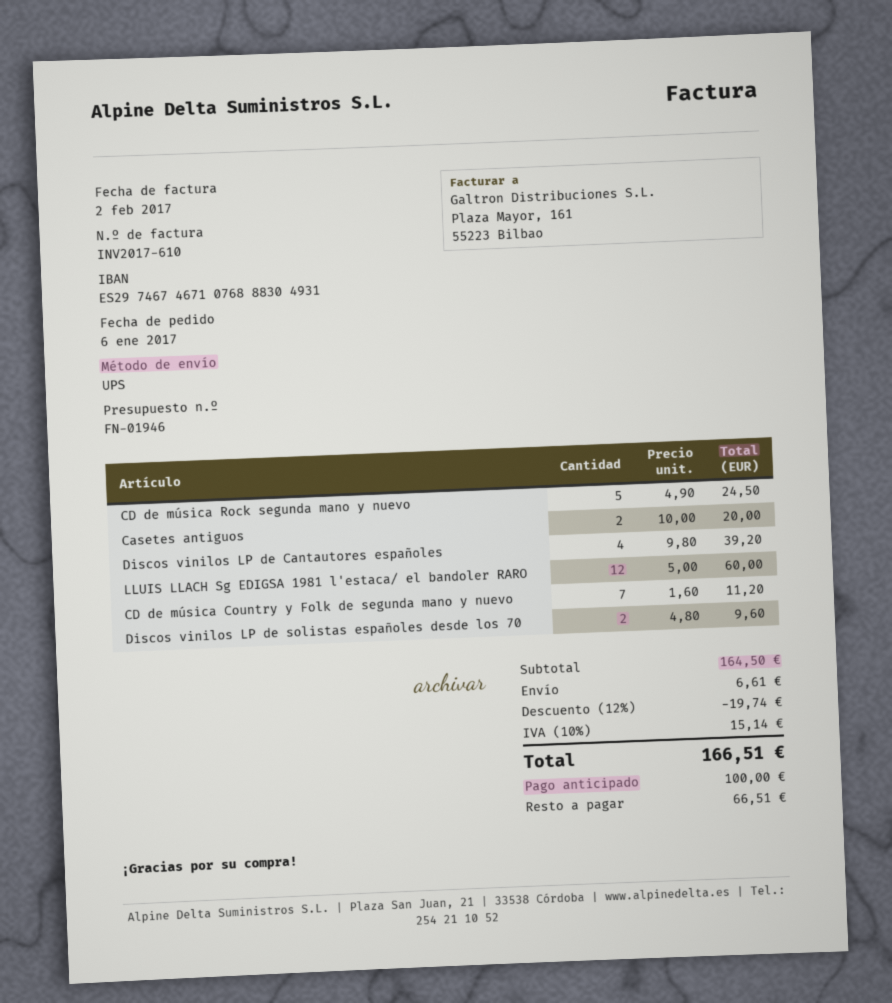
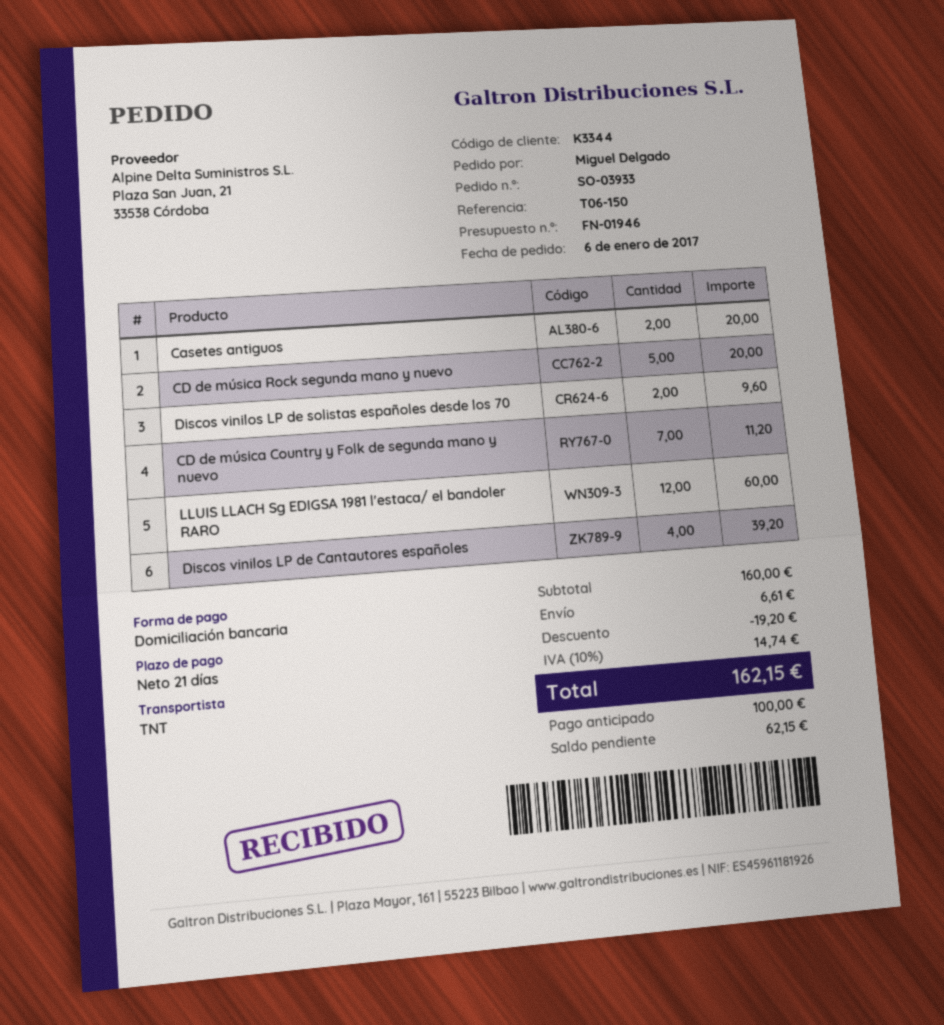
shipping method: UPS -> TNT
CD de música Rock segunda mano y nuevo: 5 for 24.50 -> 5 for 20.00
subtotal: 164.50 -> 160.00
discount: 19.74 -> 19.20
tax: 10% = 15.14 -> 10% = 14.74
total: 166.51 -> 162.15
balance: 66.51 -> 62.15

